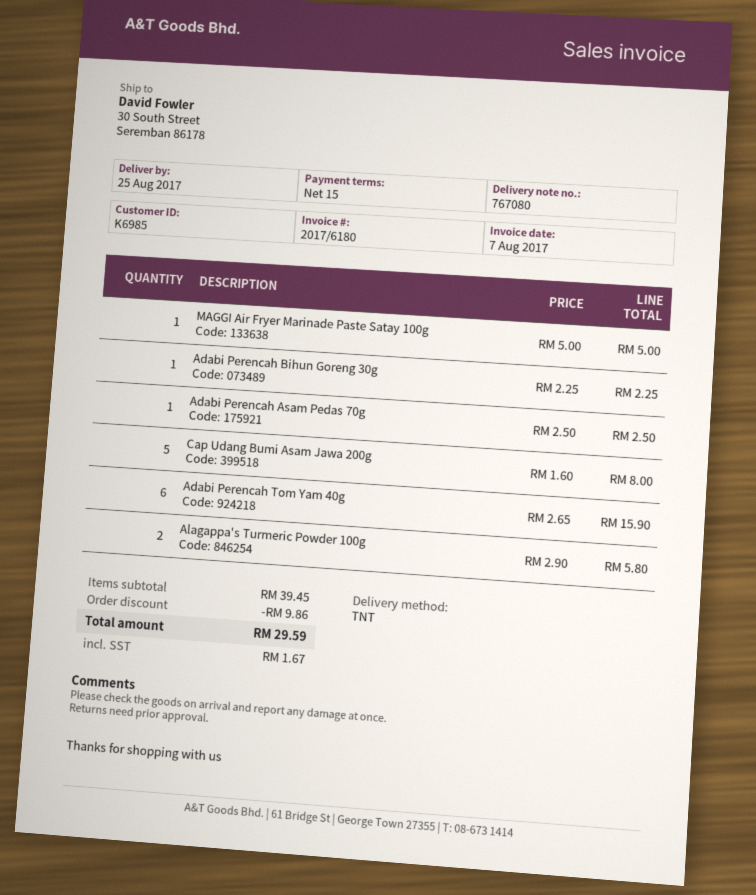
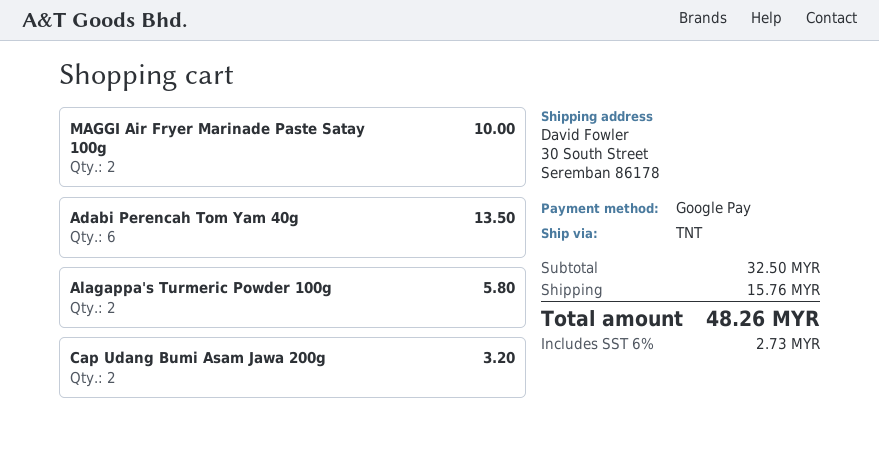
MAGGI Air Fryer Marinade Paste Satay 100g: 1 for 5.00 -> 2 for 10.00
Adabi Perencah Bihun Goreng 30g: 1 for 2.25 -> none
Adabi Perencah Asam Pedas 70g: 1 for 2.50 -> none
Cap Udang Bumi Asam Jawa 200g: 5 for 8.00 -> 2 for 3.20
Adabi Perencah Tom Yam 40g: 6 for 15.90 -> 6 for 13.50
subtotal: 39.45 -> 32.50
discount: 9.86 -> none
shipping: none -> 15.76
tax: 1.67 -> 2.73
total: 29.59 -> 48.26

